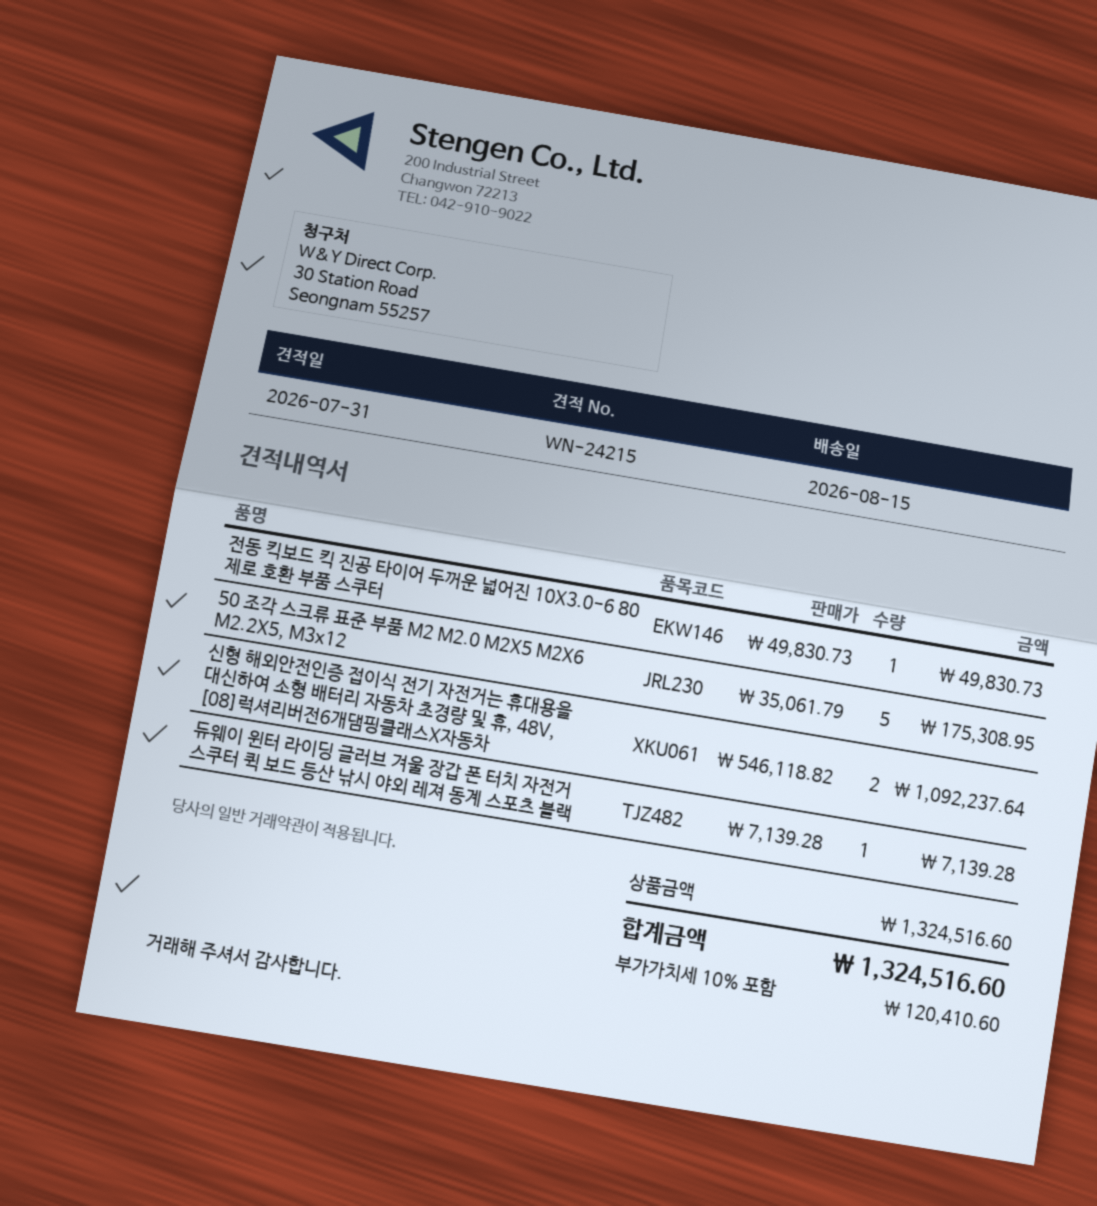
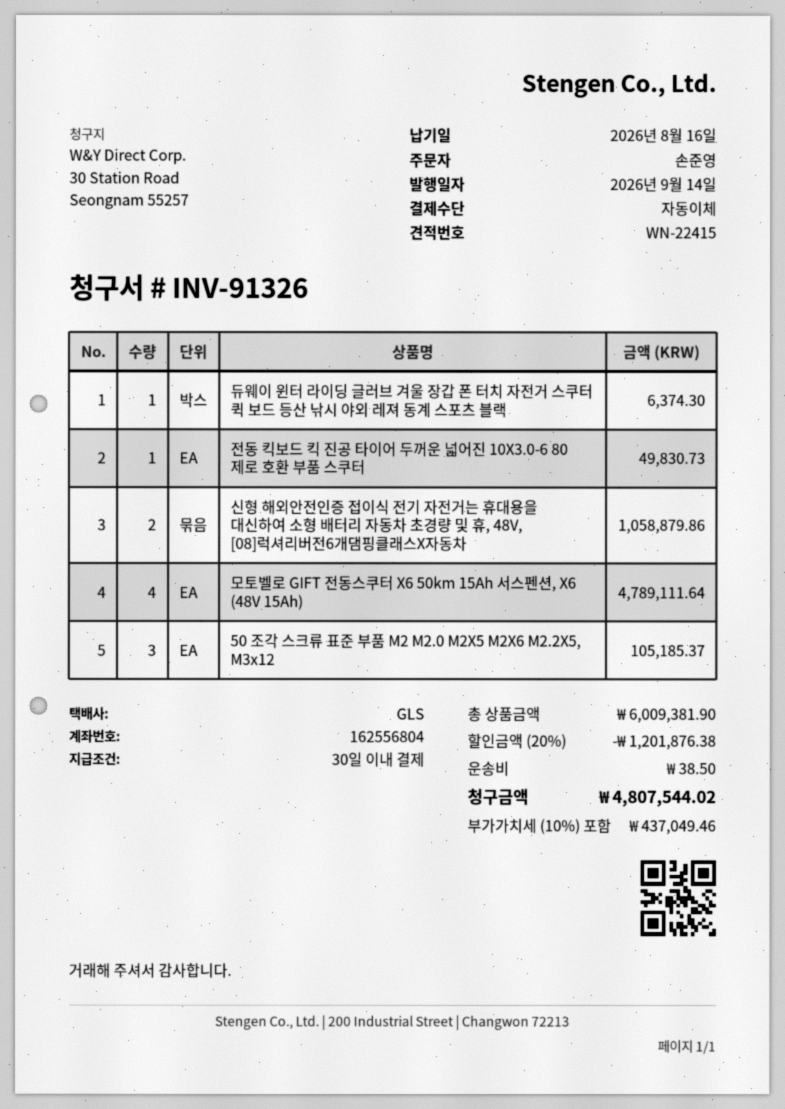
quote number: WN-24215 -> WN-22415
delivery date: 2026-08-15 -> 2026-08-16
50 조각 스크류 표준 부품 M2 M2.0 M2X5 M2X6 M2.2X5, M3x12: 5 for 175308.95 -> 3 for 105185.37
신형 해외안전인증 접이식 전기 자전거는 휴대용을 대신하여 소형 배터리 자동차 초경량 및 휴, 48V, [08]럭셔리버전6개댐핑클래스X자동차: 2 for 1092237.64 -> 2 for 1058879.86
듀웨이 윈터 라이딩 글러브 겨울 장갑 폰 터치 자전거 스쿠터 퀵 보드 등산 낚시 야외 레져 동계 스포츠 블랙: 1 for 7139.28 -> 1 for 6374.30
모토벨로 GIFT 전동스쿠터 X6 50km 15Ah 서스펜션, X6 (48V 15Ah): none -> 4 for 4789111.64
subtotal: 1324516.60 -> 6009381.90
discount: none -> 20% = 1201876.38
shipping: none -> 38.50
tax: 10% = 120410.60 -> 10% = 437049.46
total: 1324516.60 -> 4807544.02

